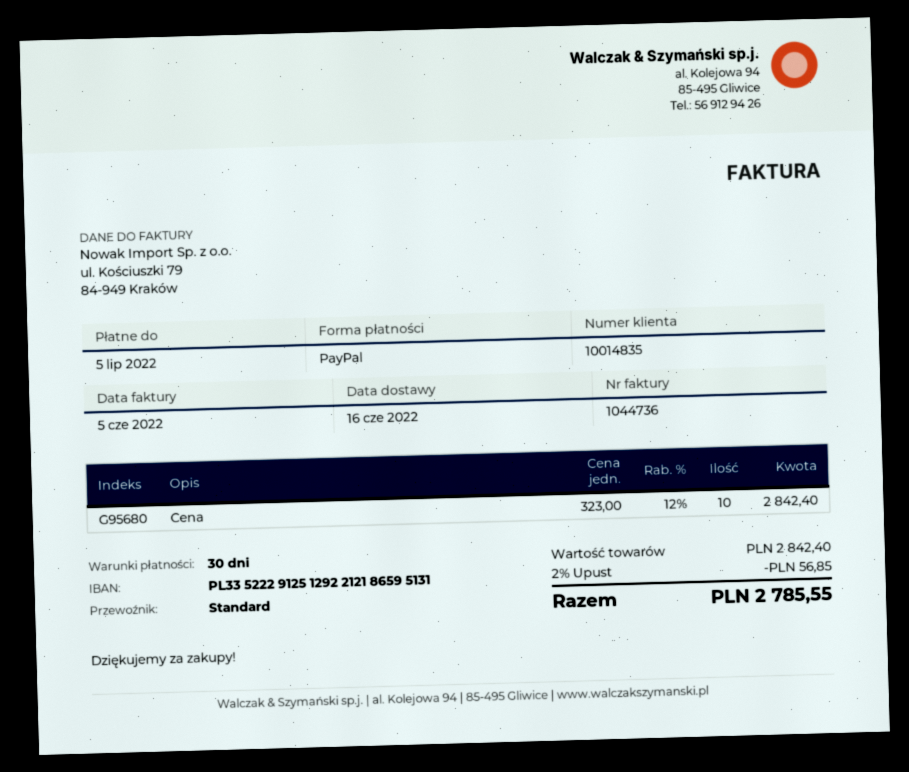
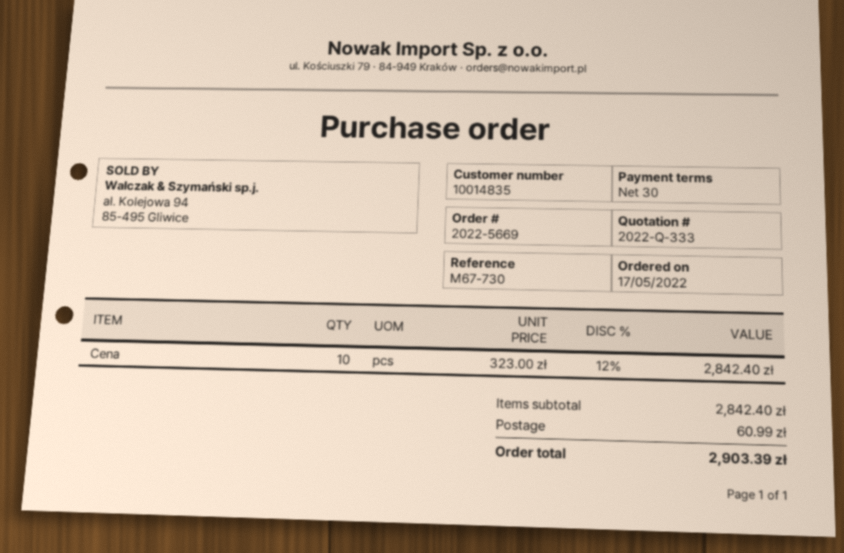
discount: 2% = 56.85 -> none
shipping: none -> 60.99
total: 2785.55 -> 2903.39

